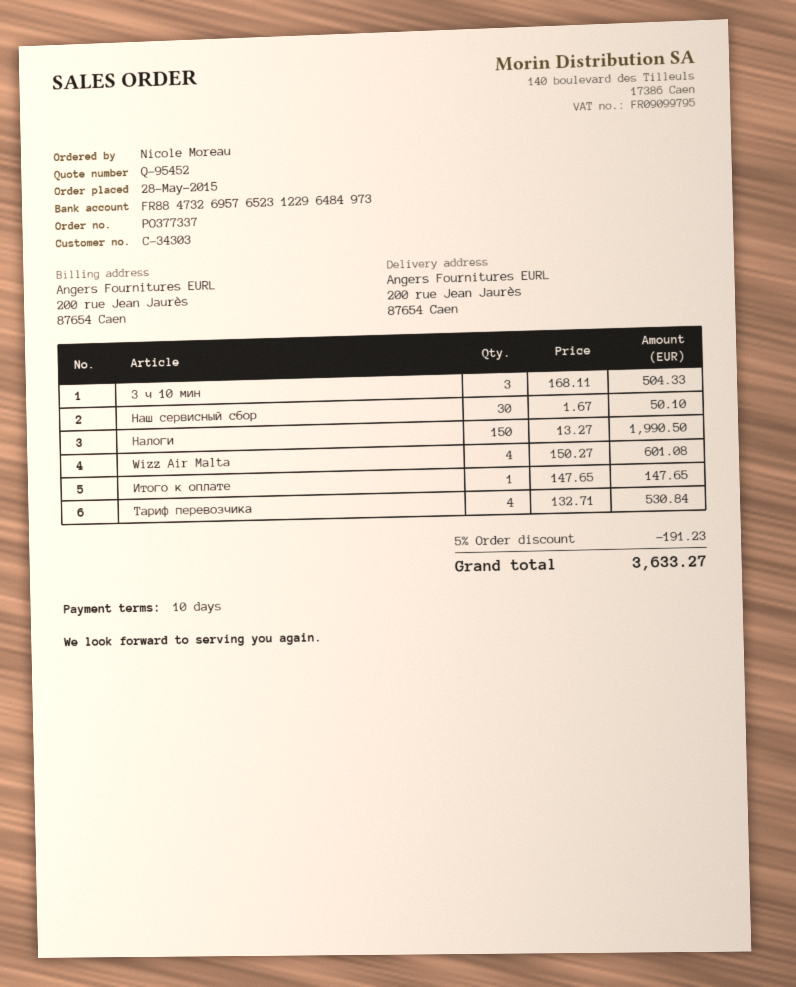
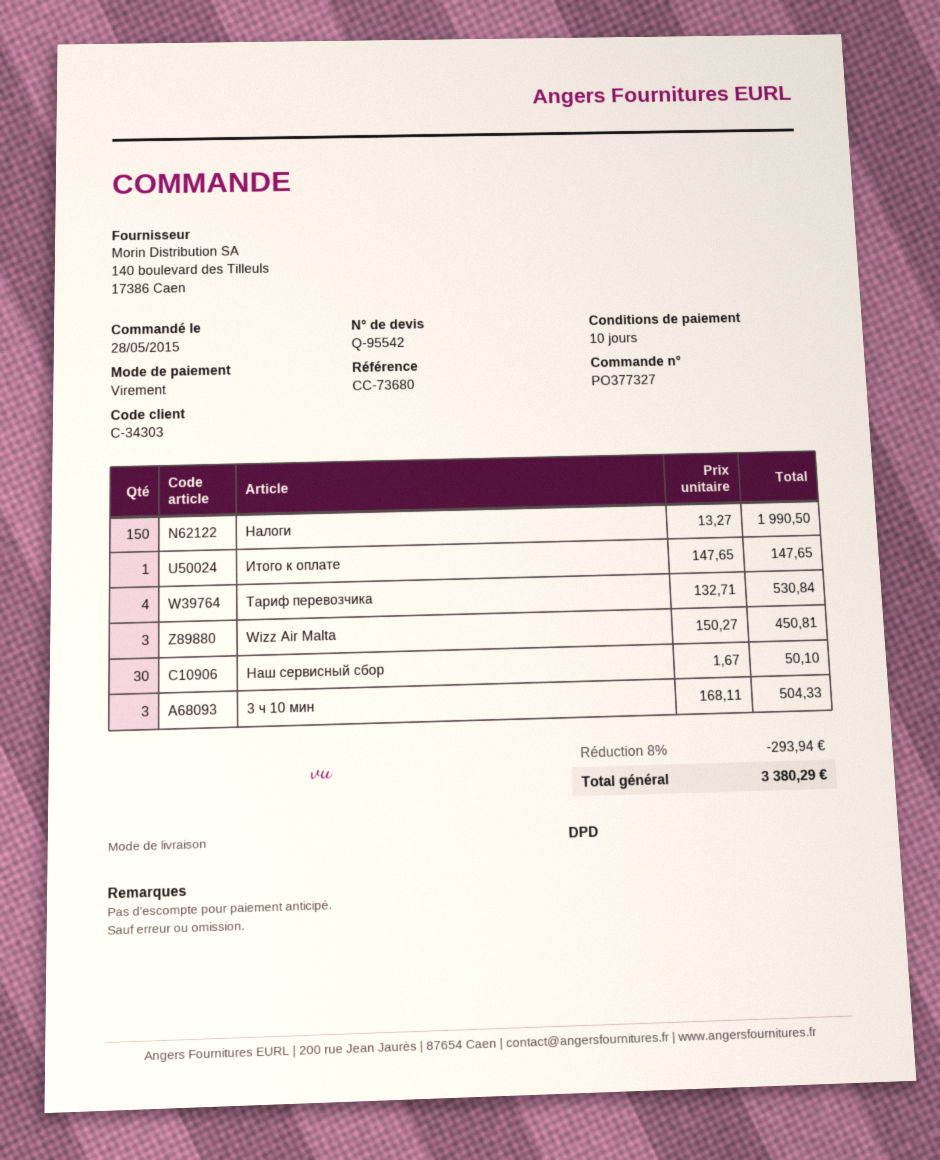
quote number: Q-95452 -> Q-95542
order number: PO377337 -> PO377327
Wizz Air Malta: 4 x 150.27 = 601.08 -> 3 x 150.27 = 450.81
discount: 5% = 191.23 -> 8% = 293.94
total: 3633.27 -> 3380.29

